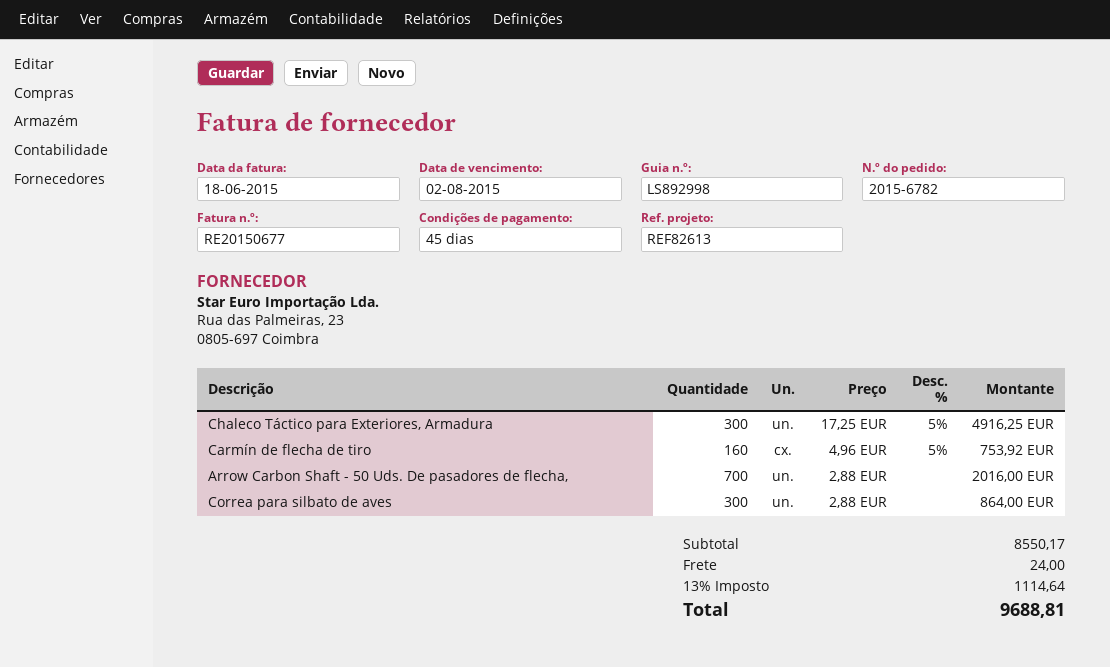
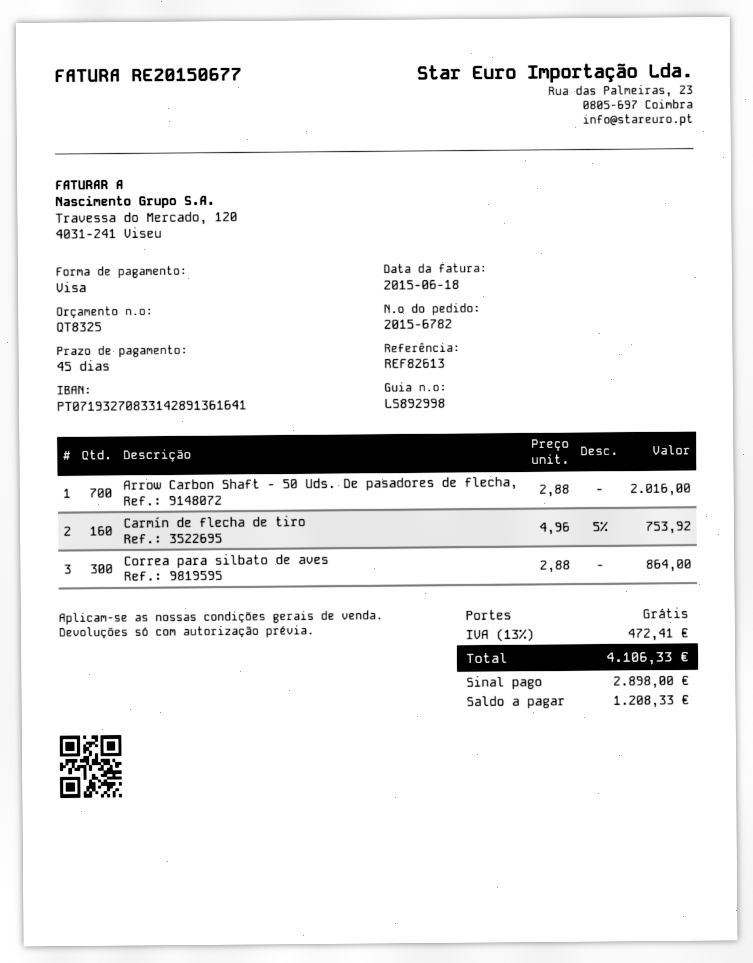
Chaleco Táctico para Exteriores, Armadura: 300 x 17.25 - 5% = 4916.25 -> none
shipping: 24.00 -> 0.00
tax: 13% = 1114.64 -> 13% = 472.41
total: 9688.81 -> 4106.33

